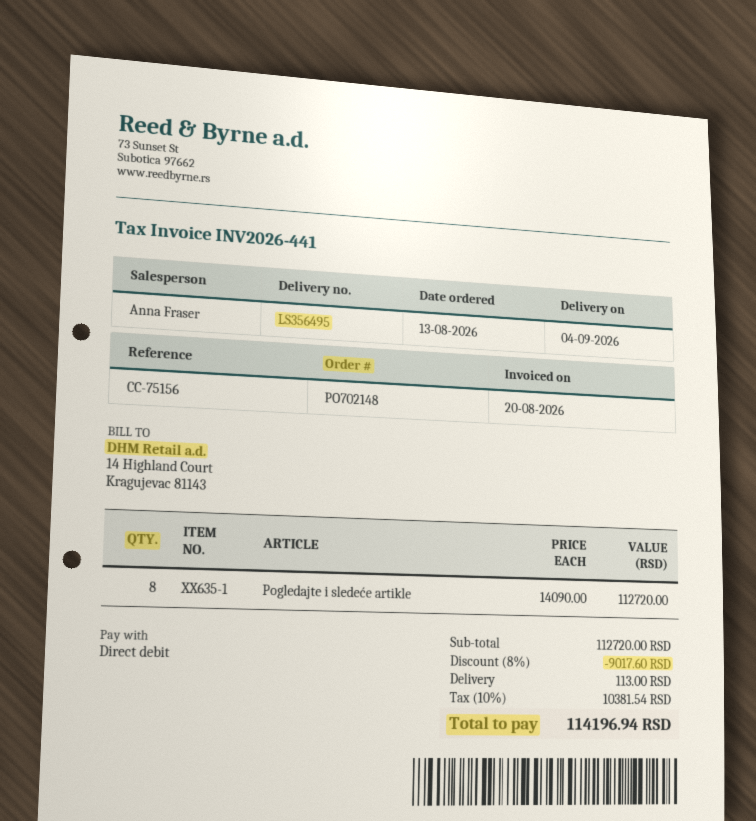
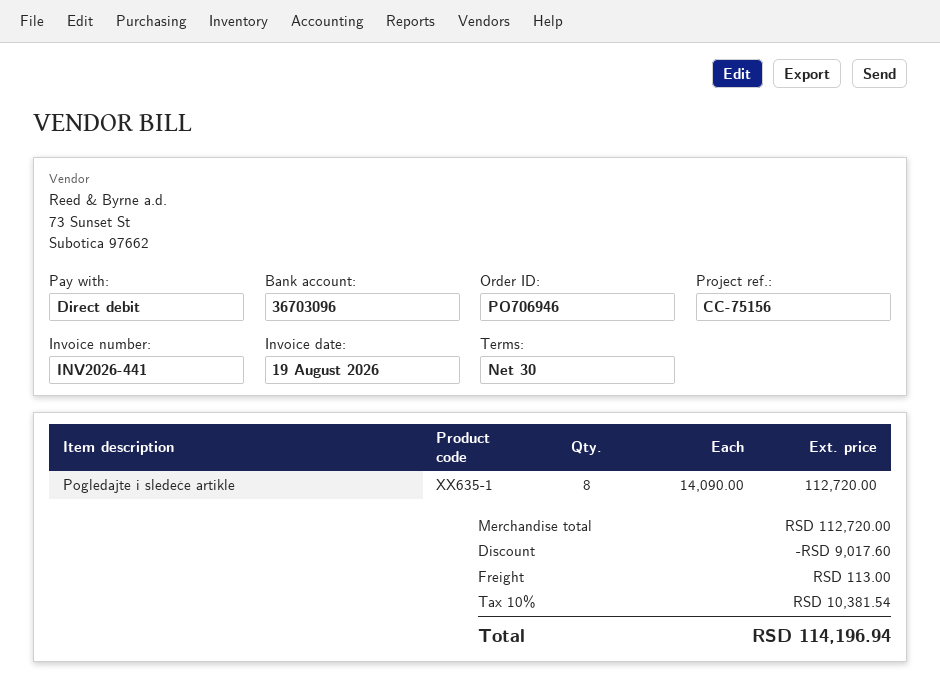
order number: PO702148 -> PO706946
invoice date: 2026-08-20 -> 2026-08-19

